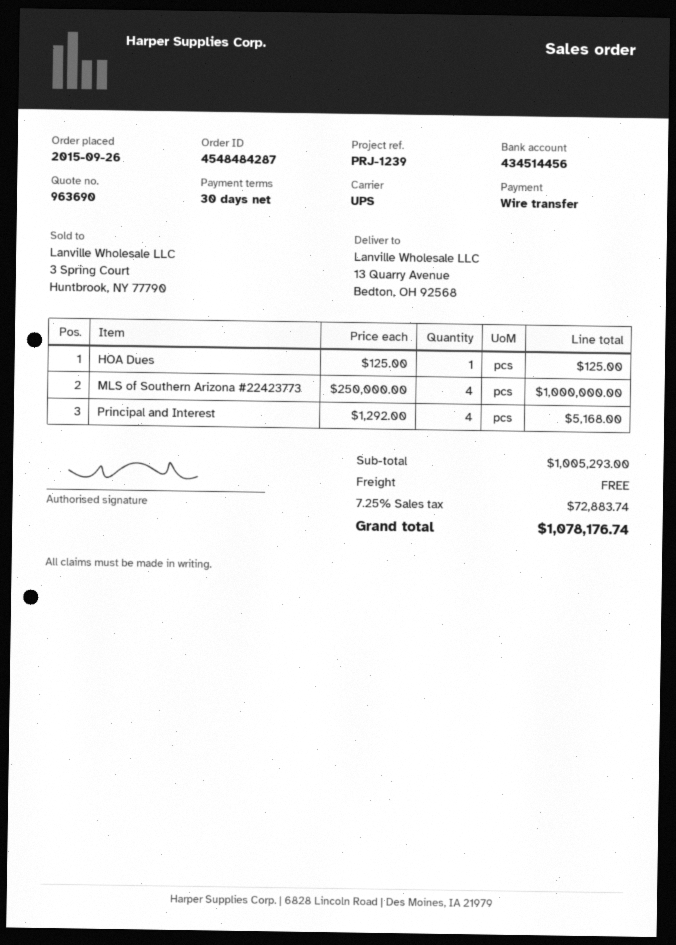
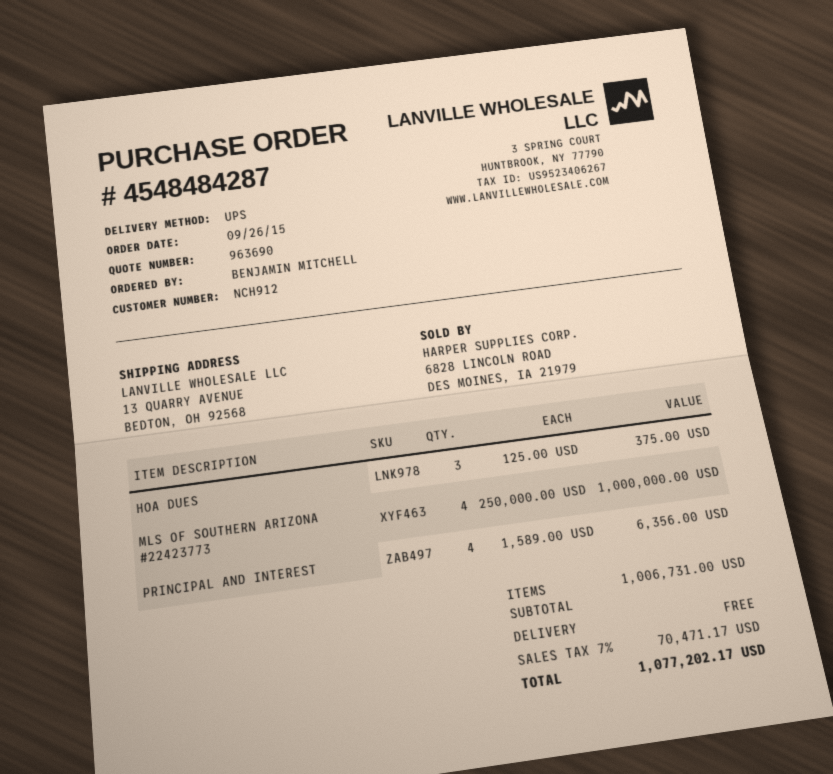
HOA Dues: 1 x 125.00 = 125.00 -> 3 x 125.00 = 375.00
Principal and Interest: 4 x 1292.00 = 5168.00 -> 4 x 1589.00 = 6356.00
subtotal: 1005293.00 -> 1006731.00
tax: 7.25% = 72883.74 -> 7% = 70471.17
total: 1078176.74 -> 1077202.17

